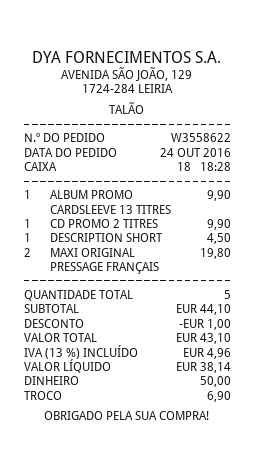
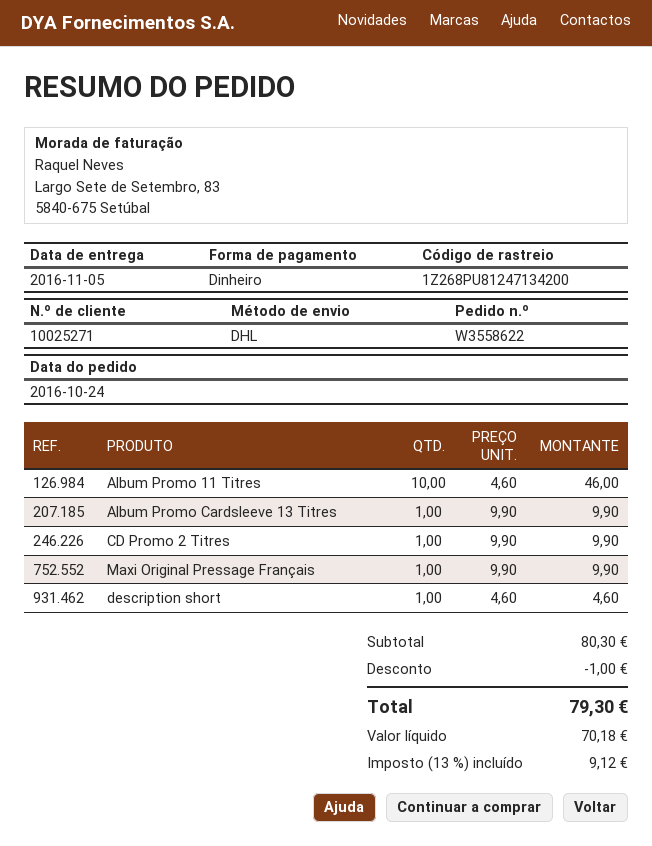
DESCRIPTION SHORT: 1 for 4.50 -> 1 for 4.60
MAXI ORIGINAL PRESSAGE FRANÇAIS: 2 for 19.80 -> 1 for 9.90
Album Promo 11 Titres: none -> 10 for 46.00
subtotal: 44.10 -> 80.30
net: 38.14 -> 70.18
tax: 13% = 4.96 -> 13% = 9.12
total: 43.10 -> 79.30

